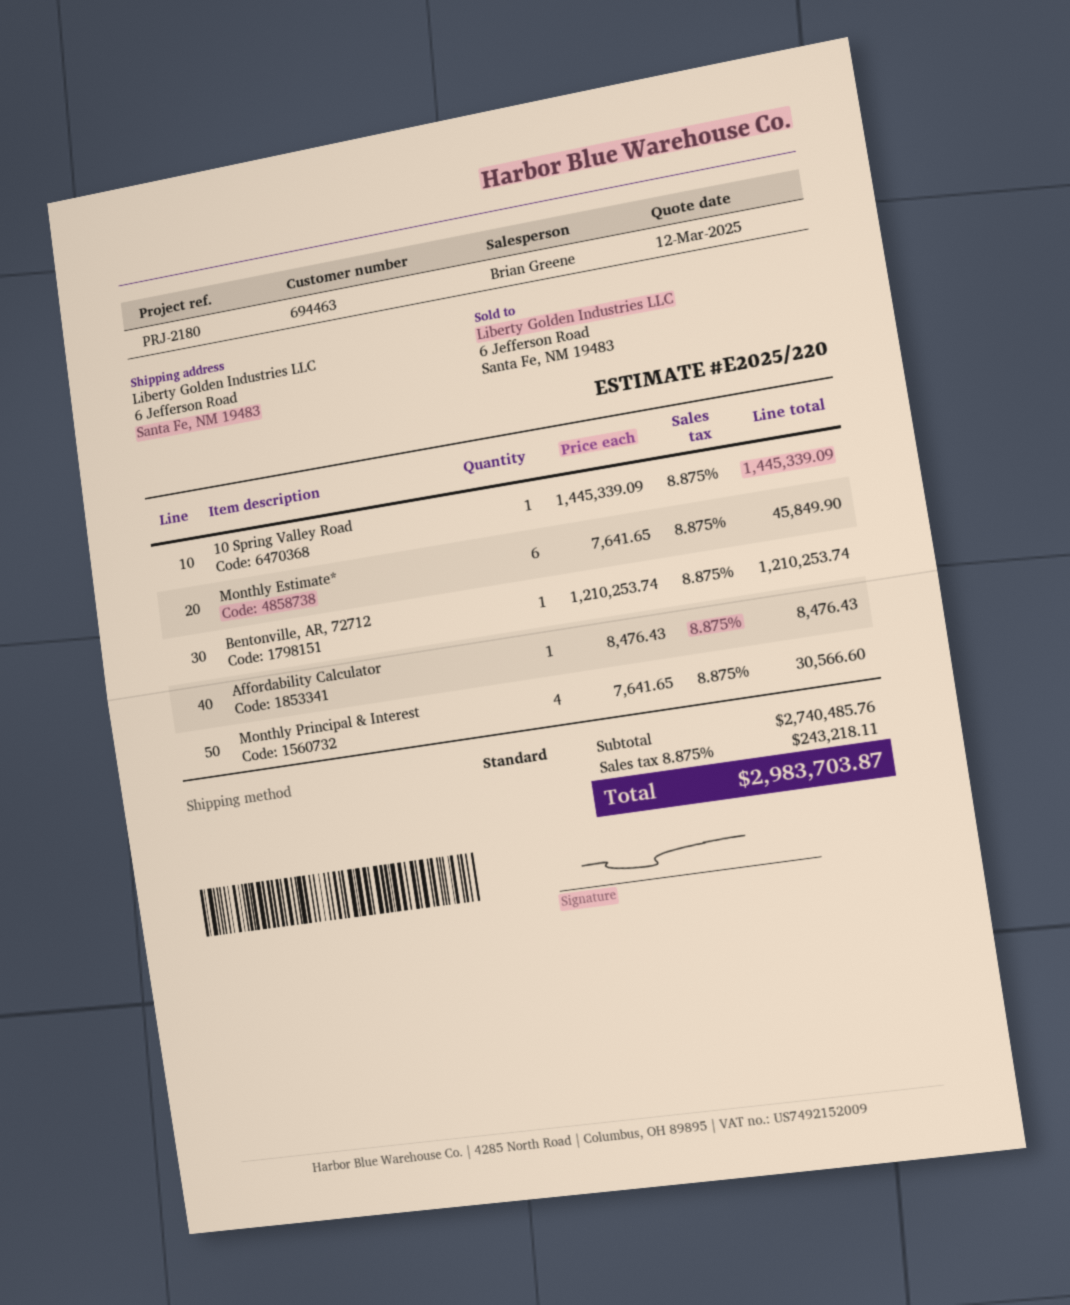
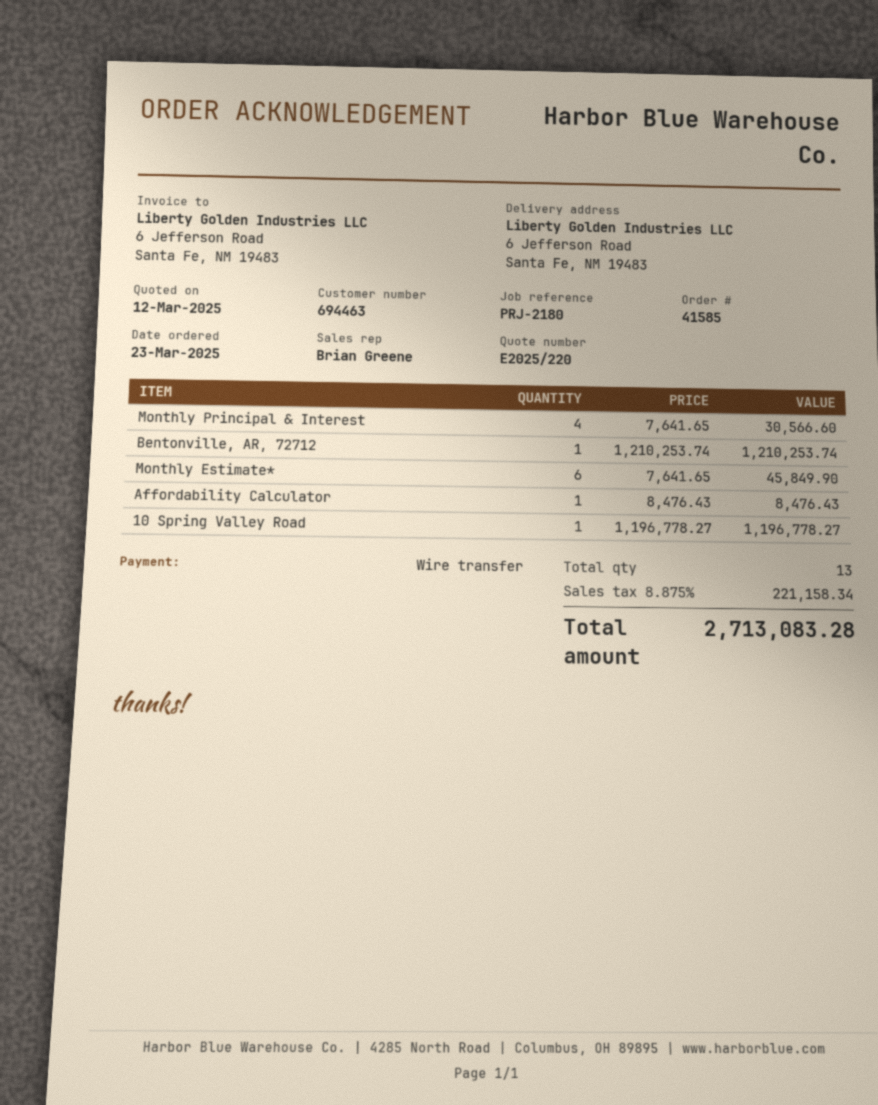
10 Spring Valley Road: 1 x 1445339.09 = 1445339.09 -> 1 x 1196778.27 = 1196778.27
tax: 8.875% = 243218.11 -> 8.875% = 221158.34
total: 2983703.87 -> 2713083.28

